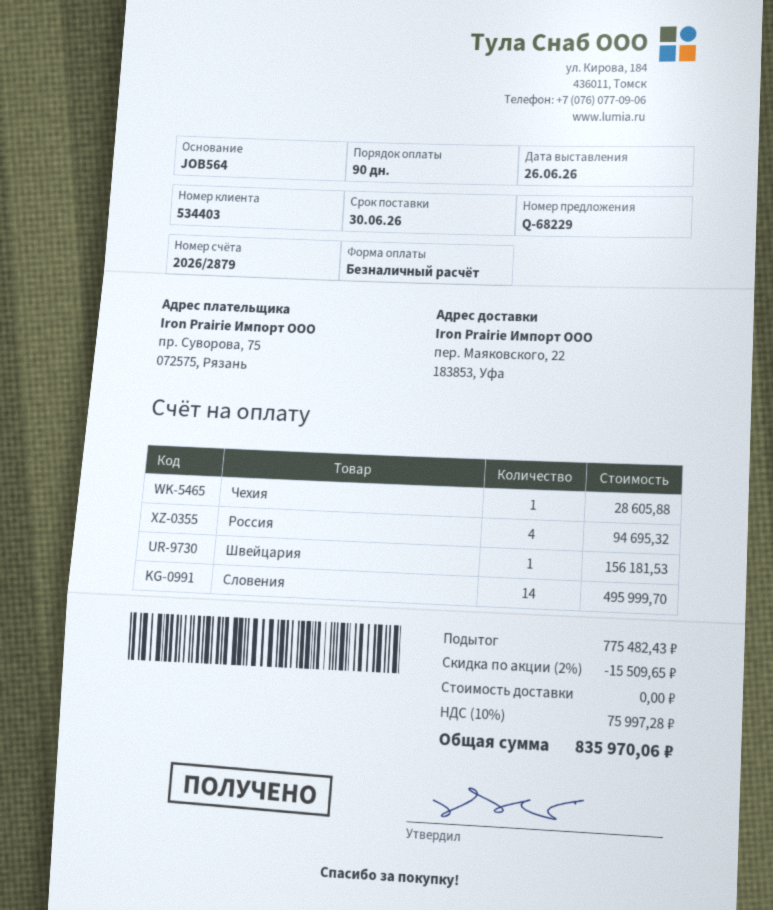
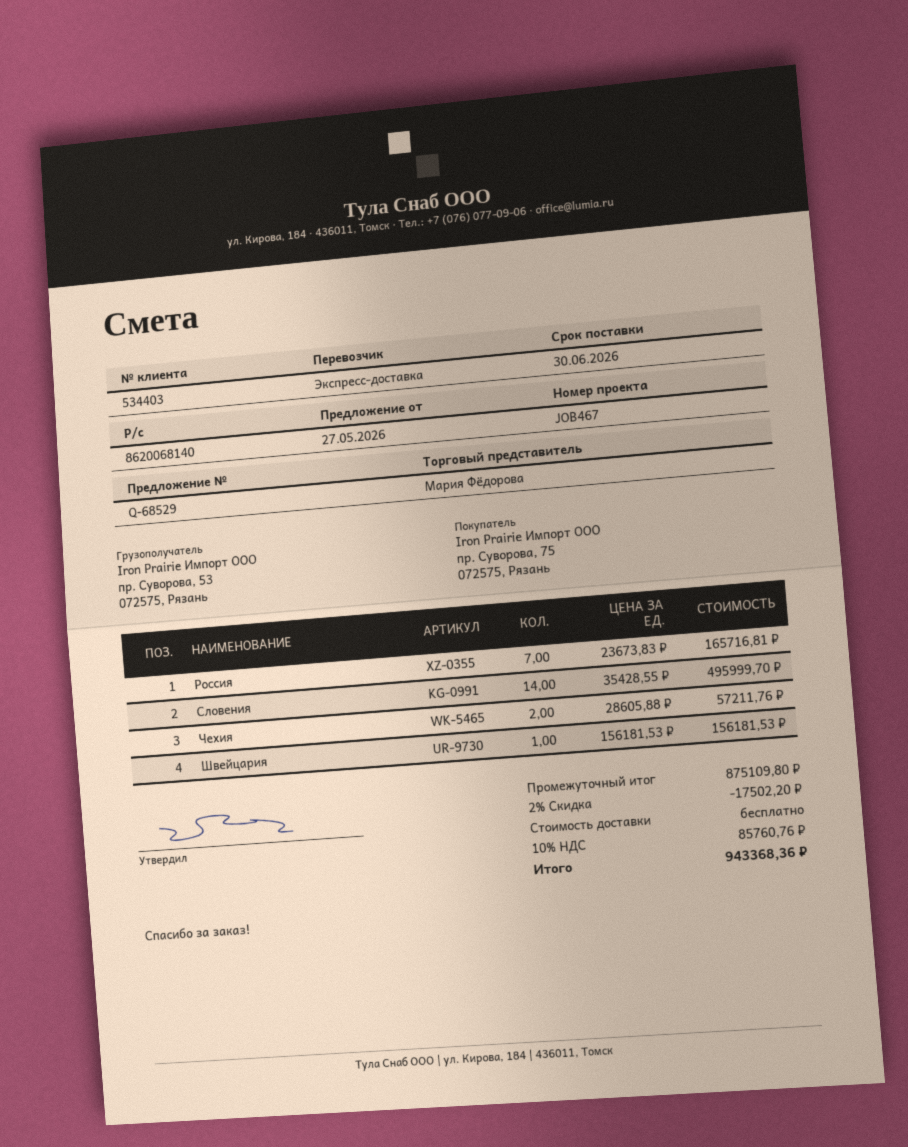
quote number: Q-68229 -> Q-68529
reference: JOB564 -> JOB467
ship to: пер. Маяковского, 22, 183853, Уфа -> пр. Суворова, 53, 072575, Рязань
Чехия: 1 for 28605.88 -> 2 for 57211.76
Россия: 4 for 94695.32 -> 7 for 165716.81
subtotal: 775482.43 -> 875109.80
discount: 2% = 15509.65 -> 2% = 17502.20
tax: 10% = 75997.28 -> 10% = 85760.76
total: 835970.06 -> 943368.36

